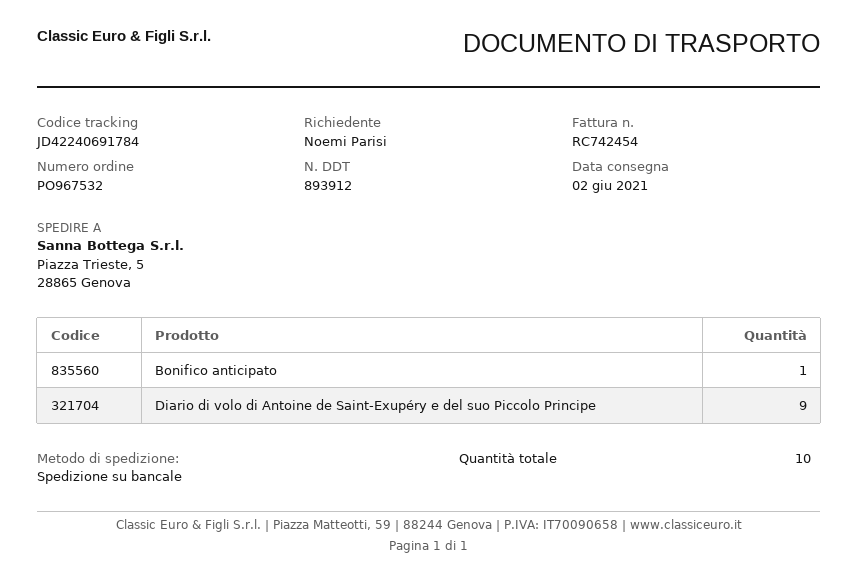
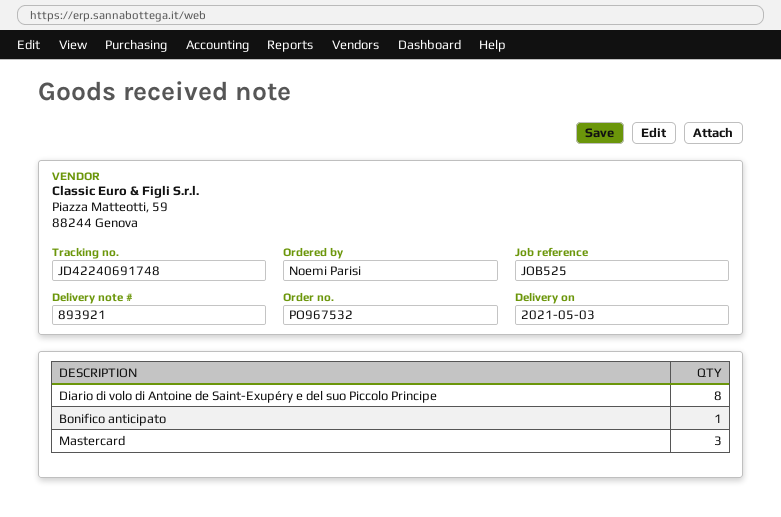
delivery note number: 893912 -> 893921
delivery date: 2021-06-02 -> 2021-05-03
tracking number: JD42240691784 -> JD42240691748
Diario di volo di Antoine de Saint-Exupéry e del suo Piccolo Principe: 9 -> 8
Mastercard: none -> 3

